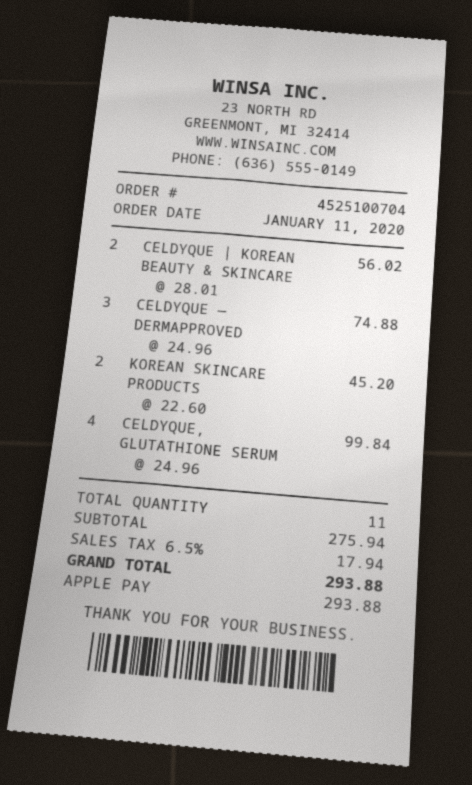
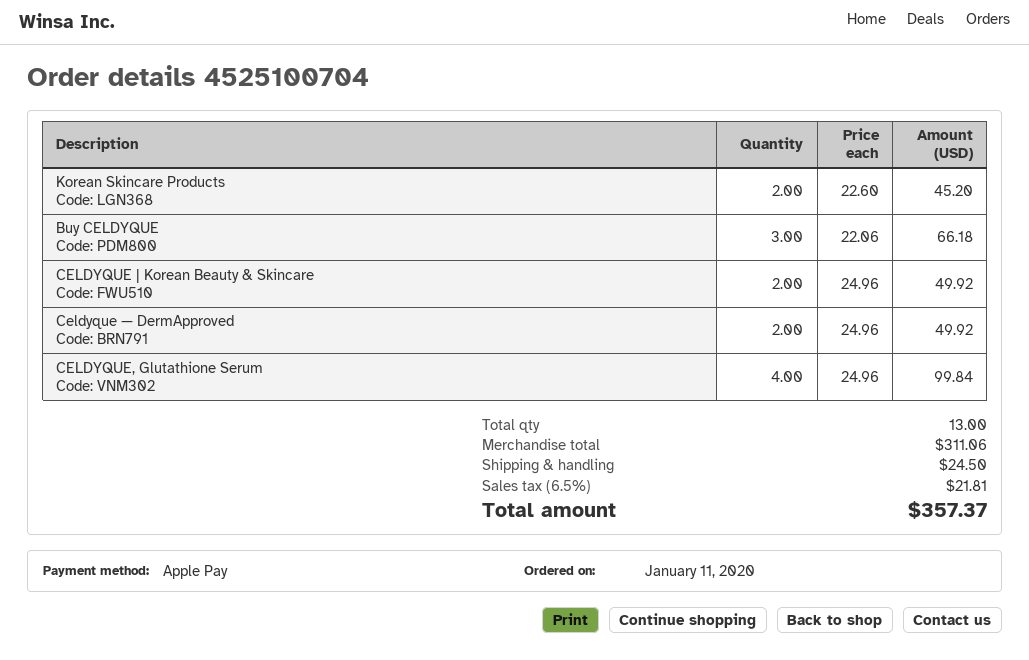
CELDYQUE | KOREAN BEAUTY & SKINCARE: 2 x 28.01 = 56.02 -> 2 x 24.96 = 49.92
CELDYQUE — DERMAPPROVED: 3 x 24.96 = 74.88 -> 2 x 24.96 = 49.92
Buy CELDYQUE: none -> 3 x 22.06 = 66.18
total quantity: 11 -> 13
subtotal: 275.94 -> 311.06
shipping: none -> 24.50
tax: 6.5% = 17.94 -> 6.5% = 21.81
total: 293.88 -> 357.37

